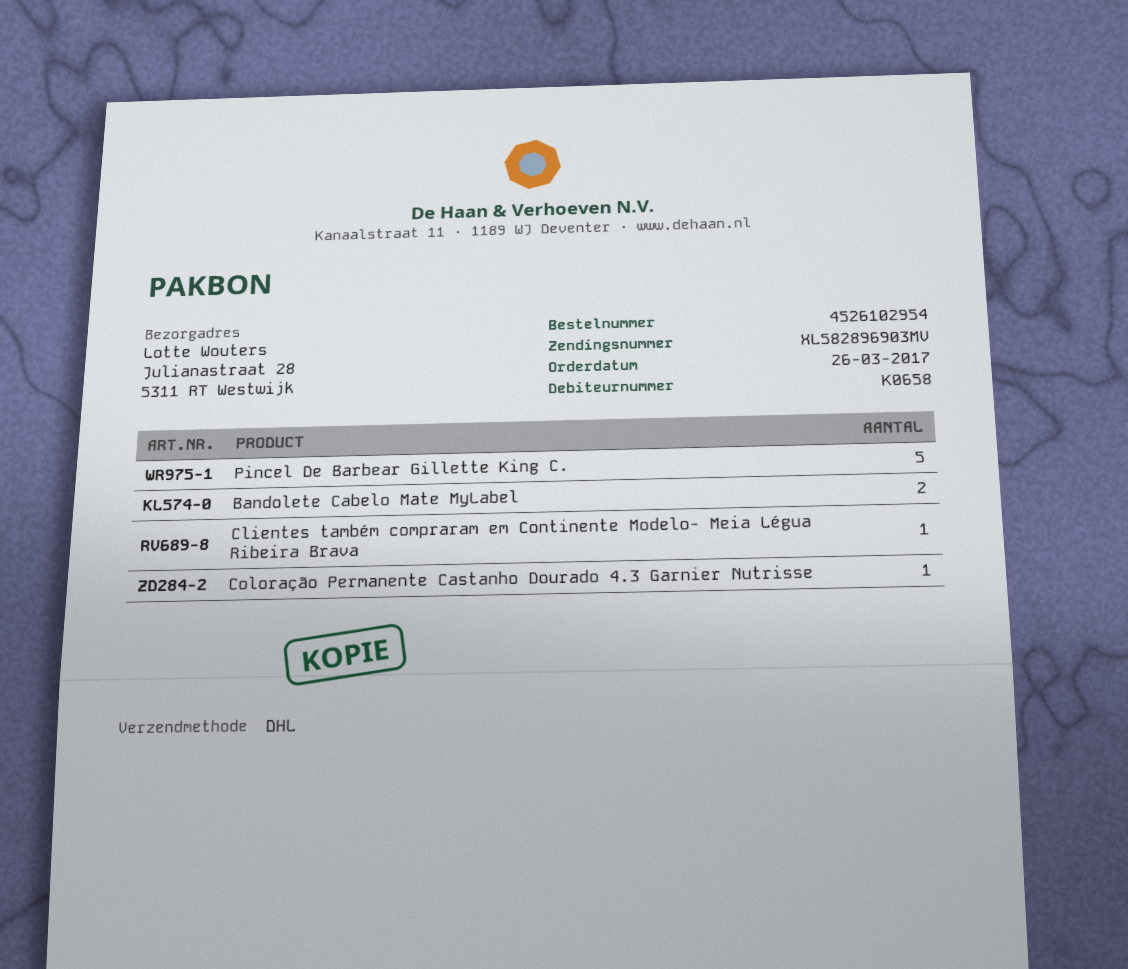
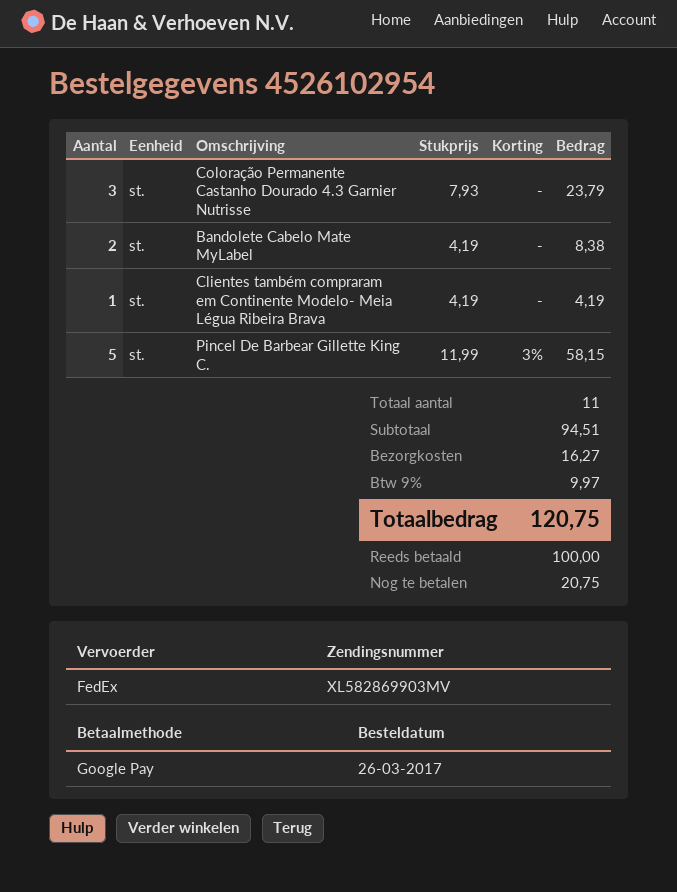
shipping method: DHL -> FedEx
tracking number: XL582896903MV -> XL582869903MV
Coloração Permanente Castanho Dourado 4.3 Garnier Nutrisse: 1 -> 3

